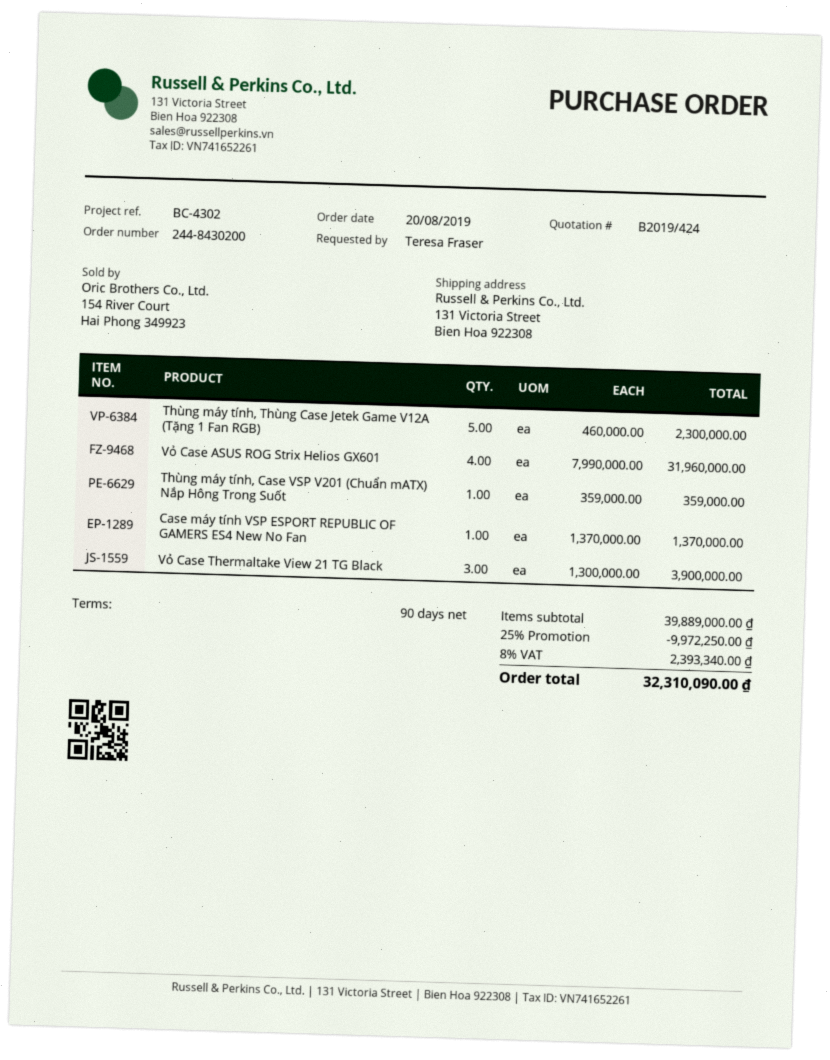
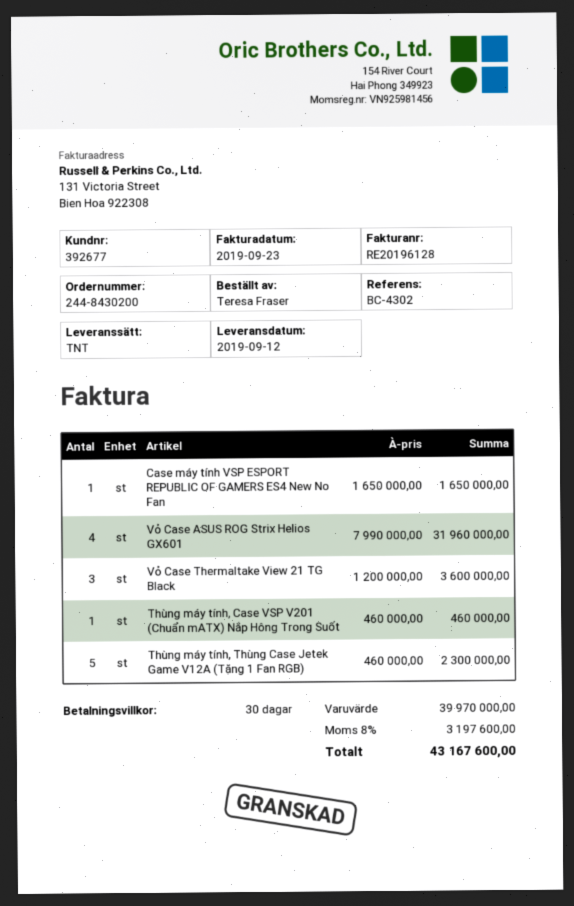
payment terms: 90 days -> 30 days
Thùng máy tính, Case VSP V201 (Chuẩn mATX) Nắp Hông Trong Suốt: 1 x 359000.00 = 359000.00 -> 1 x 460000.00 = 460000.00
Case máy tính VSP ESPORT REPUBLIC OF GAMERS ES4 New No Fan: 1 x 1370000.00 = 1370000.00 -> 1 x 1650000.00 = 1650000.00
Vỏ Case Thermaltake View 21 TG Black: 3 x 1300000.00 = 3900000.00 -> 3 x 1200000.00 = 3600000.00
subtotal: 39889000.00 -> 39970000.00
discount: 25% = 9972250.00 -> none
tax: 8% = 2393340.00 -> 8% = 3197600.00
total: 32310090.00 -> 43167600.00

